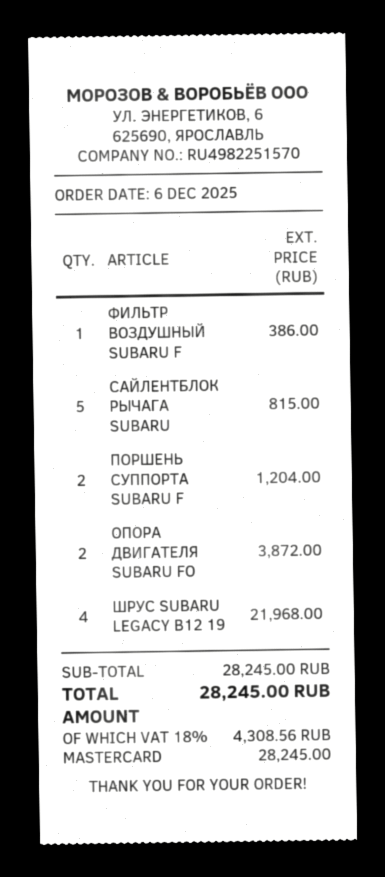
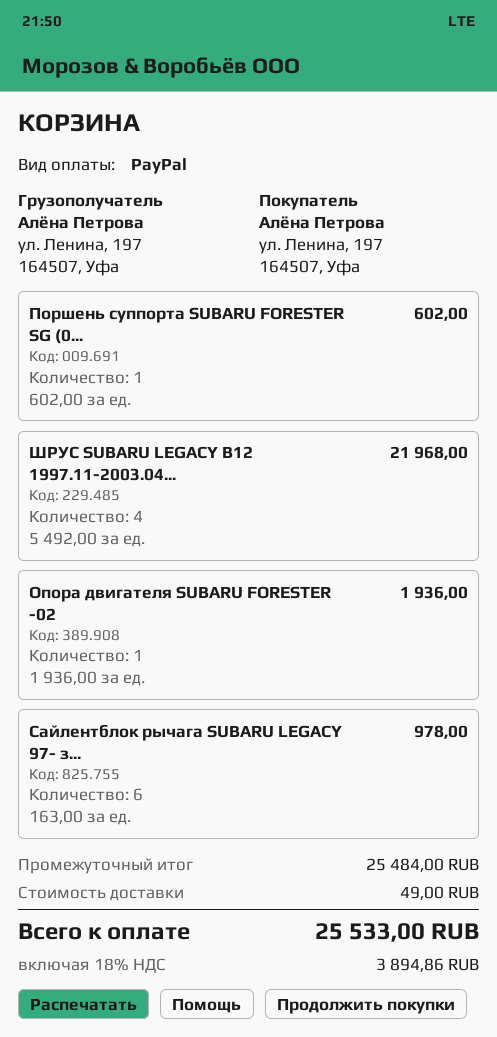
payment method: Mastercard -> PayPal
ФИЛЬТР ВОЗДУШНЫЙ SUBARU F: 1 for 386.00 -> none
САЙЛЕНТБЛОК РЫЧАГА SUBARU: 5 for 815.00 -> 6 for 978.00
ПОРШЕНЬ СУППОРТА SUBARU F: 2 for 1204.00 -> 1 for 602.00
ОПОРА ДВИГАТЕЛЯ SUBARU FO: 2 for 3872.00 -> 1 for 1936.00
subtotal: 28245.00 -> 25484.00
shipping: none -> 49.00
tax: 18% = 4308.56 -> 18% = 3894.86
total: 28245.00 -> 25533.00

